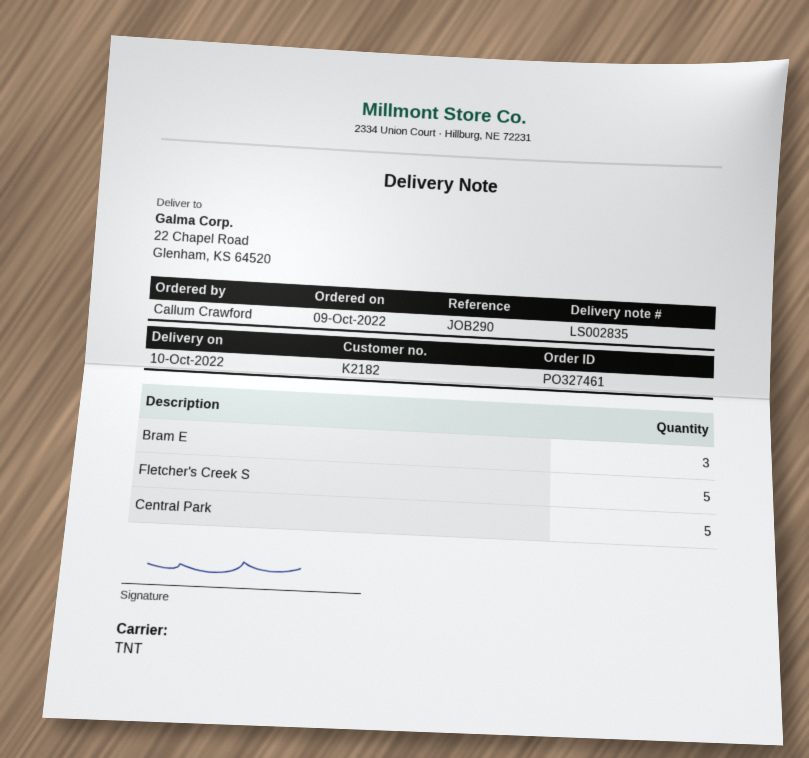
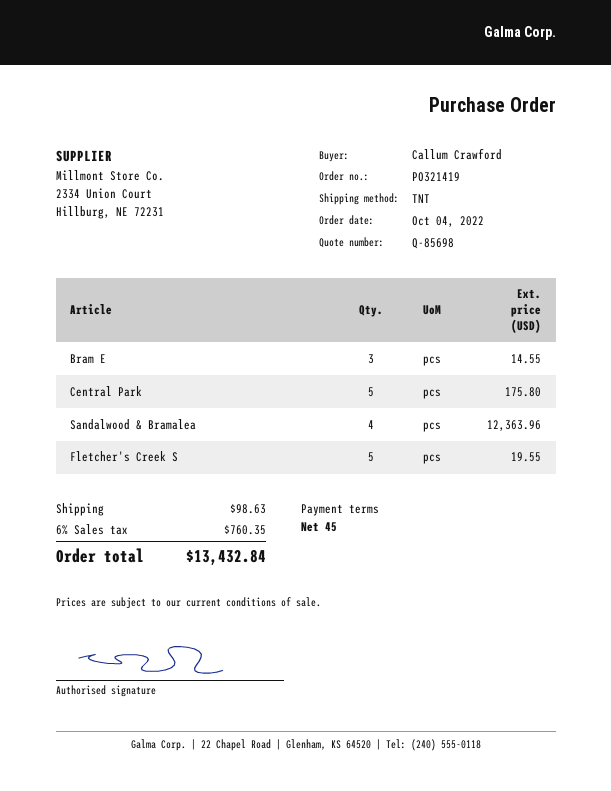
order number: PO327461 -> PO321419
order date: 2022-10-09 -> 2022-10-04
Sandalwood & Bramalea: none -> 4

